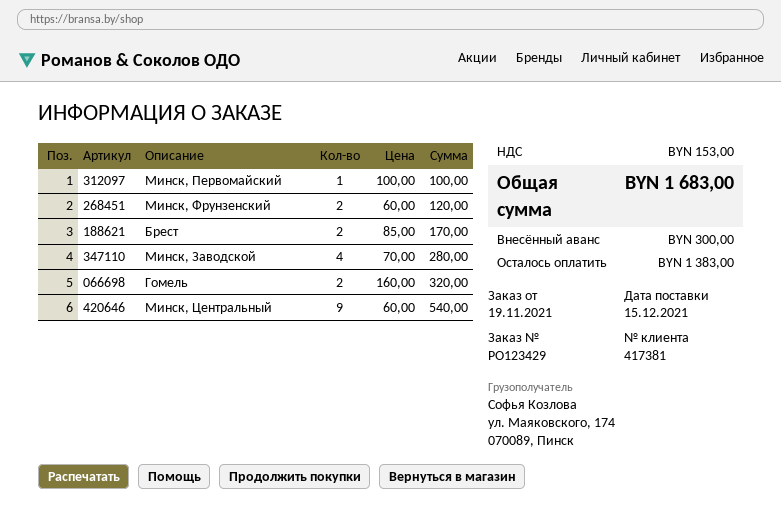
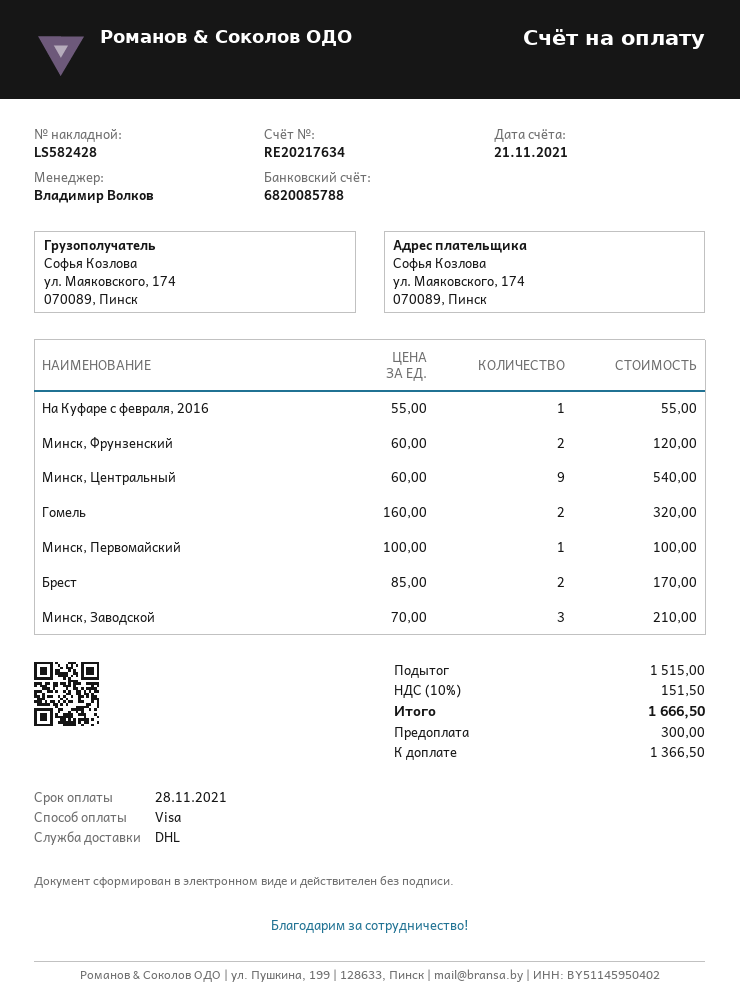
Минск, Заводской: 4 x 70.00 = 280.00 -> 3 x 70.00 = 210.00
На Куфаре с февраля, 2016: none -> 1 x 55.00 = 55.00
tax: 153.00 -> 151.50
total: 1683.00 -> 1666.50
balance: 1383.00 -> 1366.50

